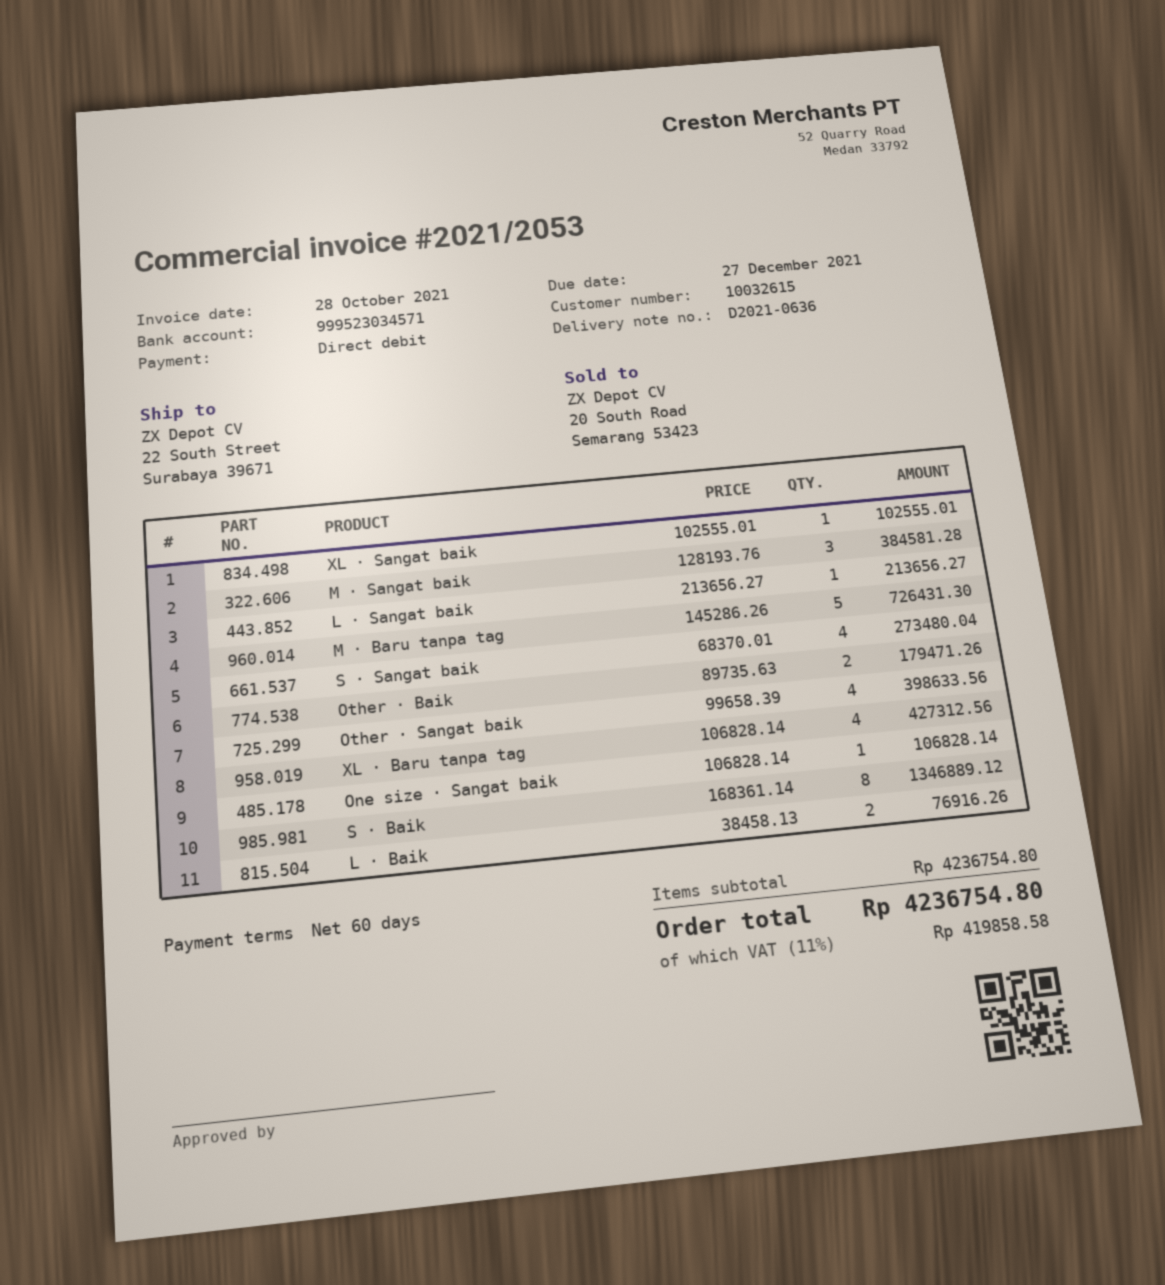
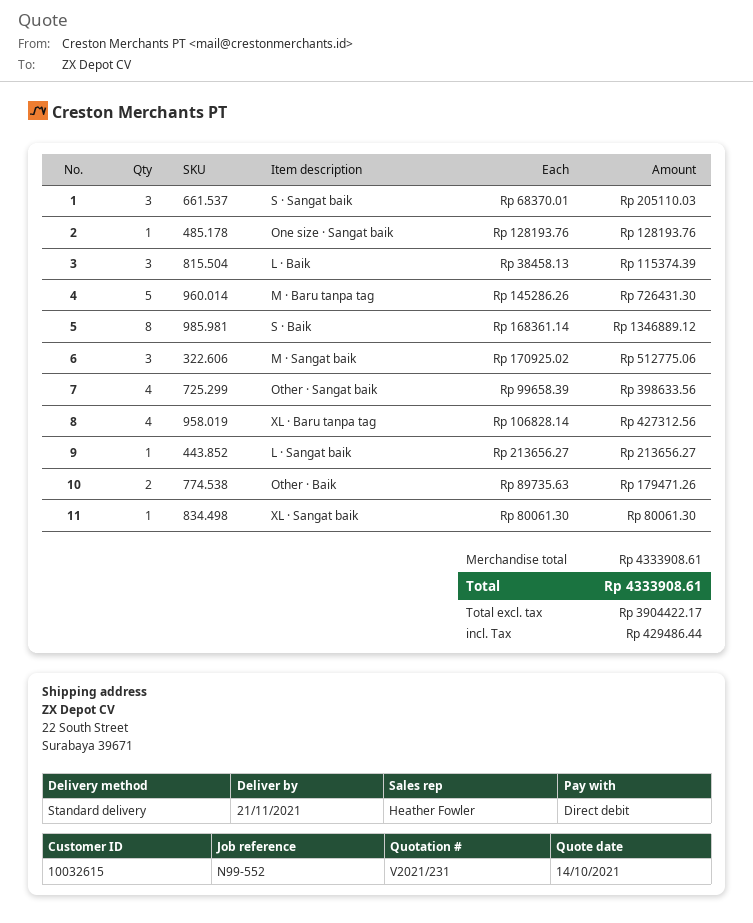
XL · Sangat baik: 1 x 102555.01 = 102555.01 -> 1 x 80061.30 = 80061.30
M · Sangat baik: 3 x 128193.76 = 384581.28 -> 3 x 170925.02 = 512775.06
S · Sangat baik: 4 x 68370.01 = 273480.04 -> 3 x 68370.01 = 205110.03
One size · Sangat baik: 1 x 106828.14 = 106828.14 -> 1 x 128193.76 = 128193.76
L · Baik: 2 x 38458.13 = 76916.26 -> 3 x 38458.13 = 115374.39
subtotal: 4236754.80 -> 4333908.61
tax: 419858.58 -> 429486.44
total: 4236754.80 -> 4333908.61

